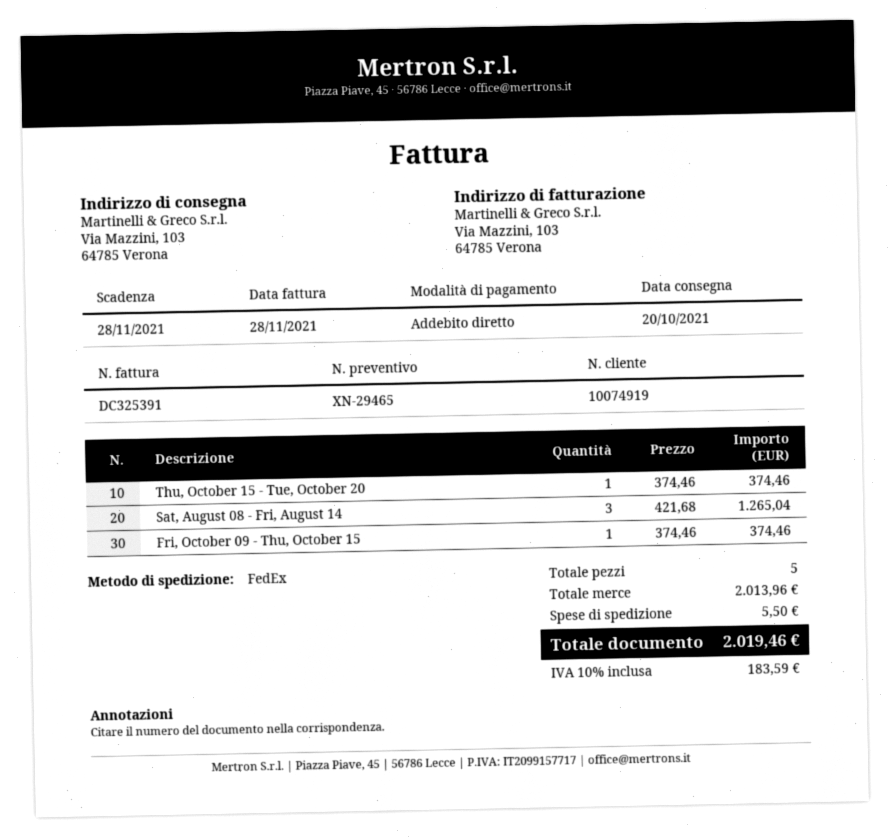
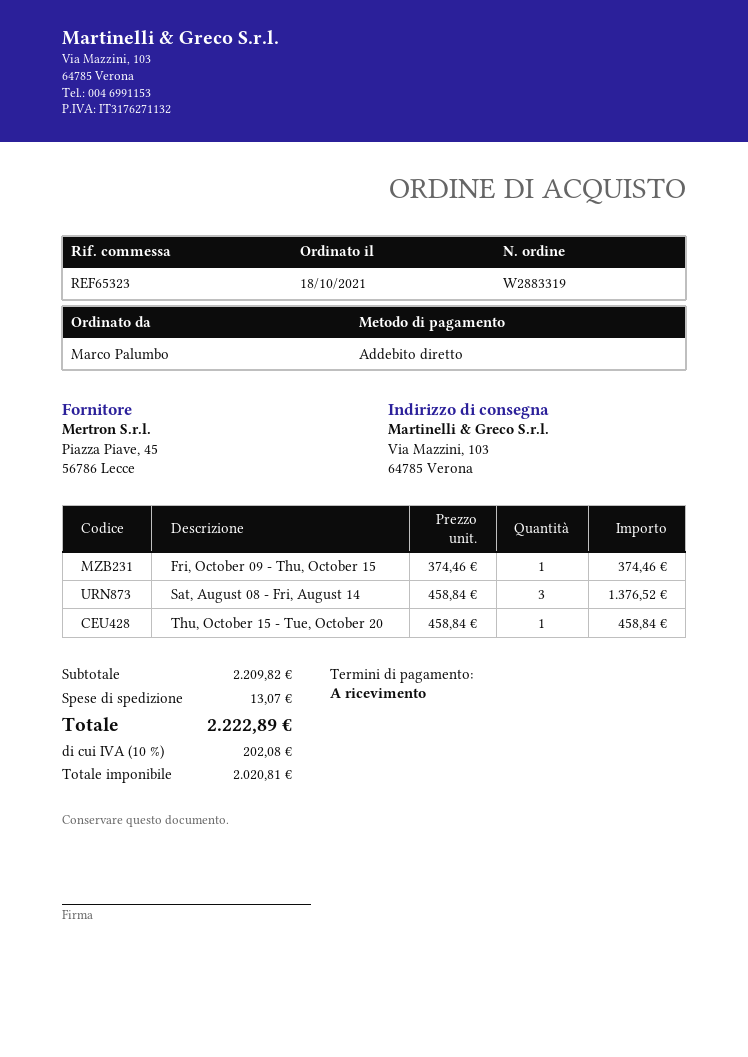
Thu, October 15 - Tue, October 20: 1 x 374.46 = 374.46 -> 1 x 458.84 = 458.84
Sat, August 08 - Fri, August 14: 3 x 421.68 = 1265.04 -> 3 x 458.84 = 1376.52
subtotal: 2013.96 -> 2209.82
shipping: 5.50 -> 13.07
tax: 10% = 183.59 -> 10% = 202.08
total: 2019.46 -> 2222.89

